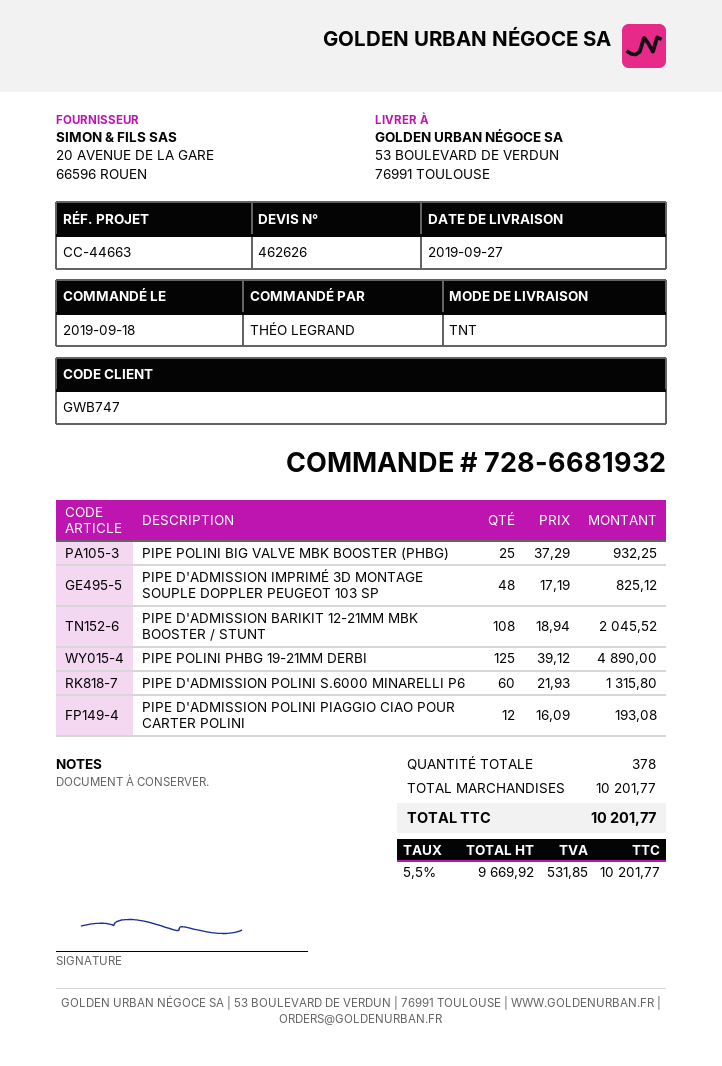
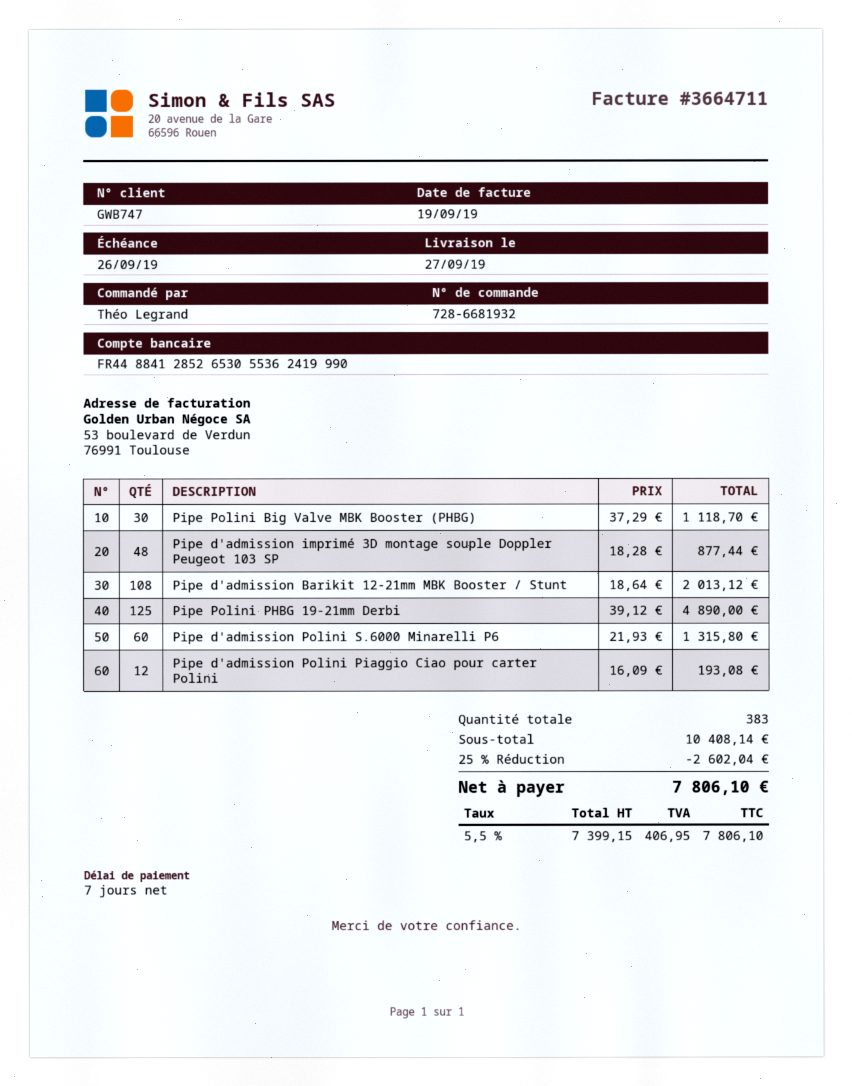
PIPE POLINI BIG VALVE MBK BOOSTER (PHBG): 25 x 37.29 = 932.25 -> 30 x 37.29 = 1118.70
PIPE D'ADMISSION IMPRIMÉ 3D MONTAGE SOUPLE DOPPLER PEUGEOT 103 SP: 48 x 17.19 = 825.12 -> 48 x 18.28 = 877.44
PIPE D'ADMISSION BARIKIT 12-21MM MBK BOOSTER / STUNT: 108 x 18.94 = 2045.52 -> 108 x 18.64 = 2013.12
total quantity: 378 -> 383
subtotal: 10201.77 -> 10408.14
discount: none -> 25% = 2602.04
net: 9669.92 -> 7399.15
tax: 5.5% = 531.85 -> 5.5% = 406.95
total: 10201.77 -> 7806.10

